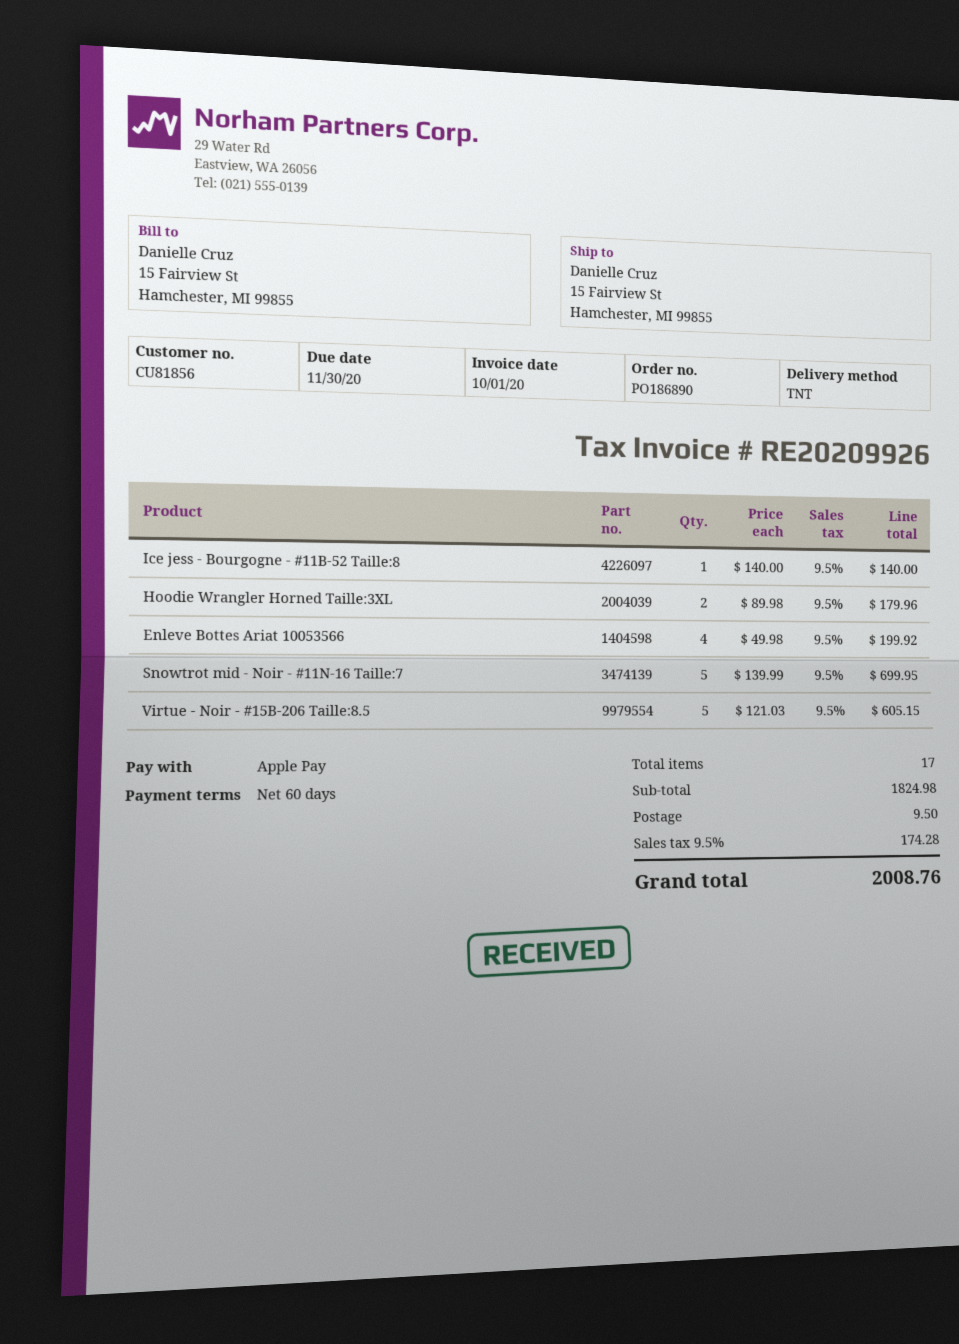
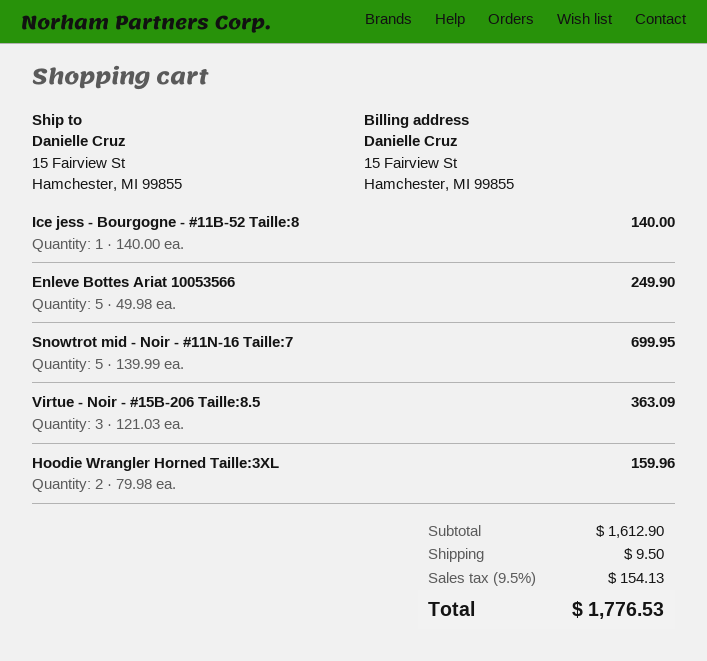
Hoodie Wrangler Horned Taille:3XL: 2 x 89.98 = 179.96 -> 2 x 79.98 = 159.96
Enleve Bottes Ariat 10053566: 4 x 49.98 = 199.92 -> 5 x 49.98 = 249.90
Virtue - Noir - #15B-206 Taille:8.5: 5 x 121.03 = 605.15 -> 3 x 121.03 = 363.09
subtotal: 1824.98 -> 1612.90
tax: 9.5% = 174.28 -> 9.5% = 154.13
total: 2008.76 -> 1776.53

